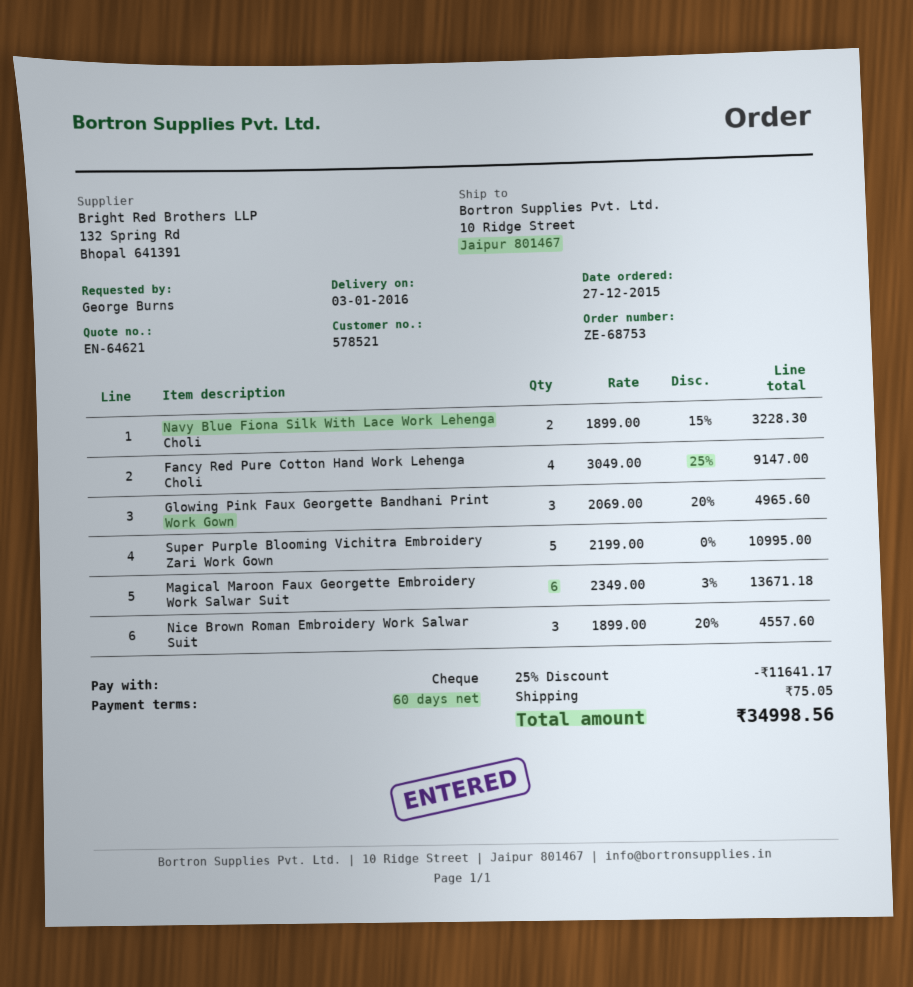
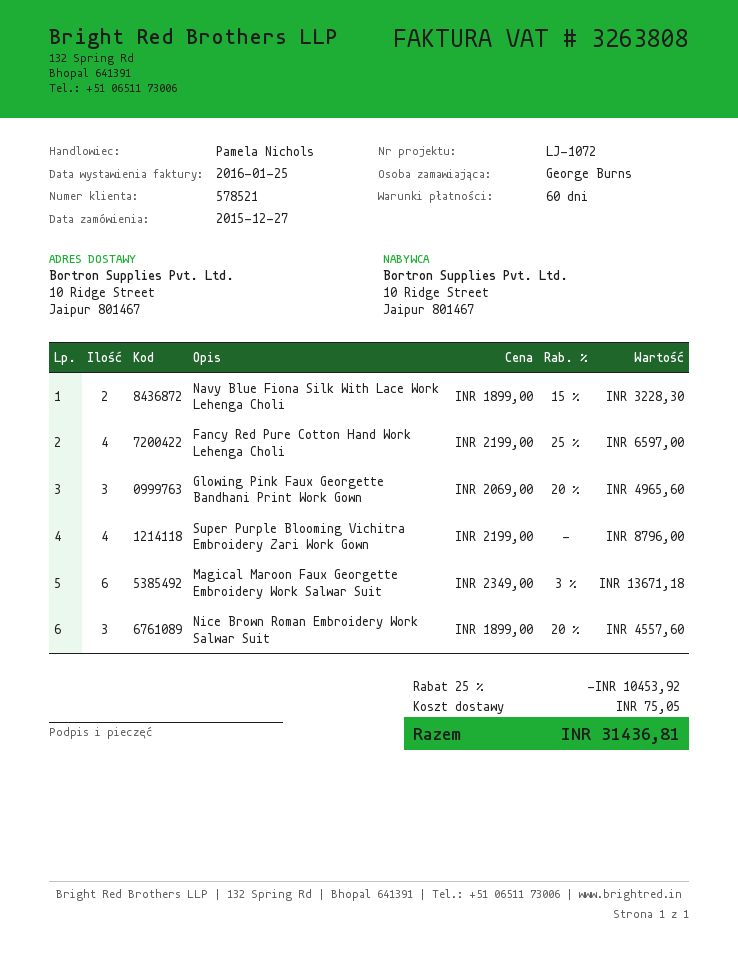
Fancy Red Pure Cotton Hand Work Lehenga Choli: 4 x 3049.00 - 25% = 9147.00 -> 4 x 2199.00 - 25% = 6597.00
Super Purple Blooming Vichitra Embroidery Zari Work Gown: 5 x 2199.00 = 10995.00 -> 4 x 2199.00 = 8796.00
discount: 25% = 11641.17 -> 25% = 10453.92
total: 34998.56 -> 31436.81

